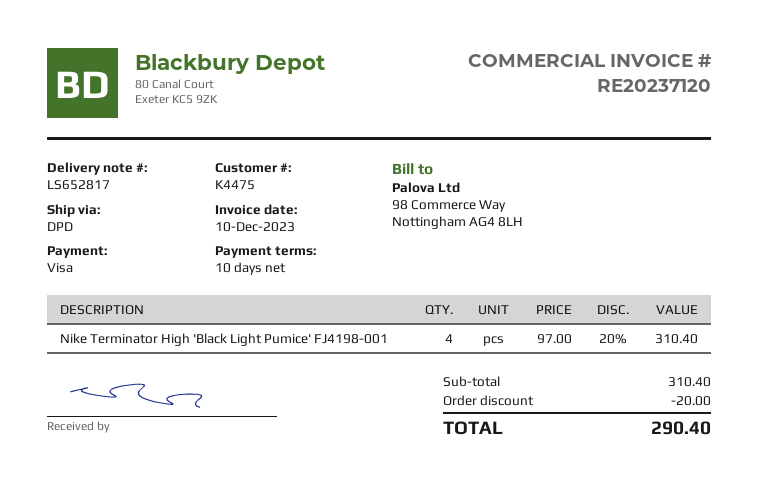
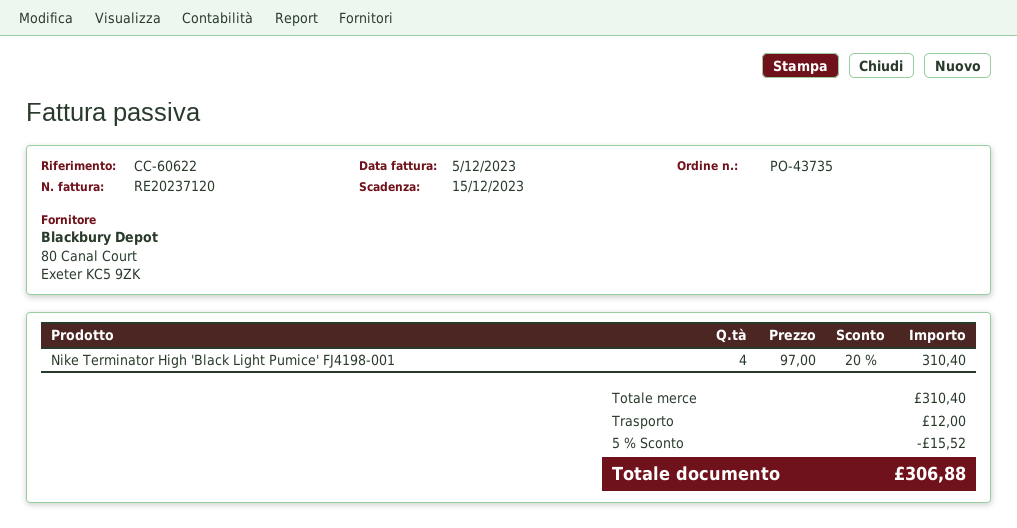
invoice date: 2023-12-10 -> 2023-12-05
discount: 20.00 -> 15.52
shipping: none -> 12.00
total: 290.40 -> 306.88

